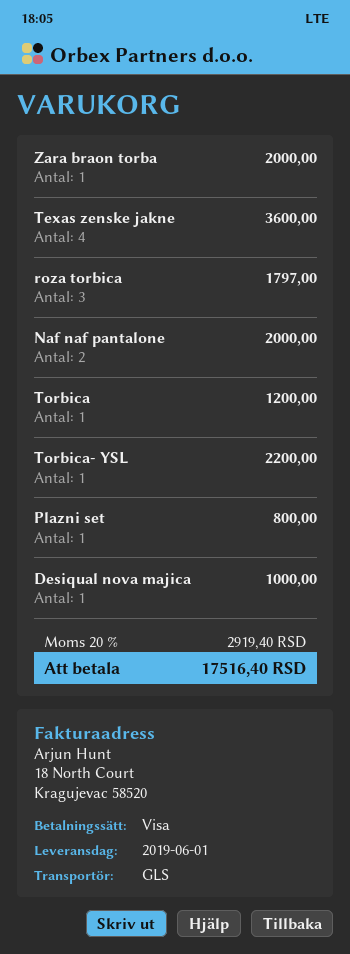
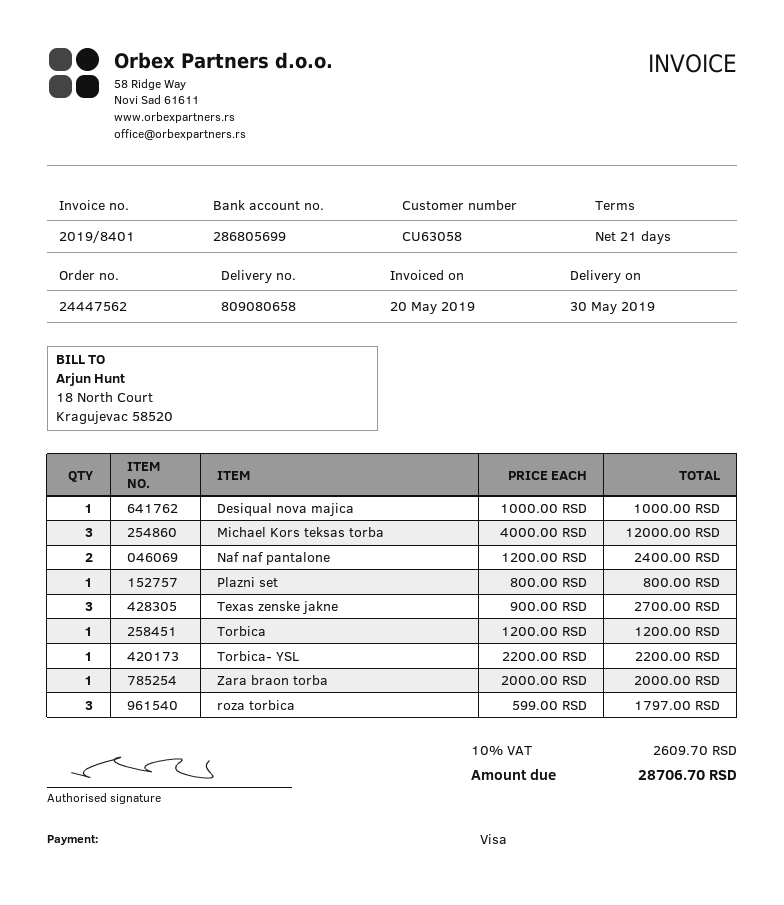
delivery date: 2019-06-01 -> 2019-05-30
Texas zenske jakne: 4 for 3600.00 -> 3 for 2700.00
Naf naf pantalone: 2 for 2000.00 -> 2 for 2400.00
Michael Kors teksas torba: none -> 3 for 12000.00
tax: 20% = 2919.40 -> 10% = 2609.70
total: 17516.40 -> 28706.70

